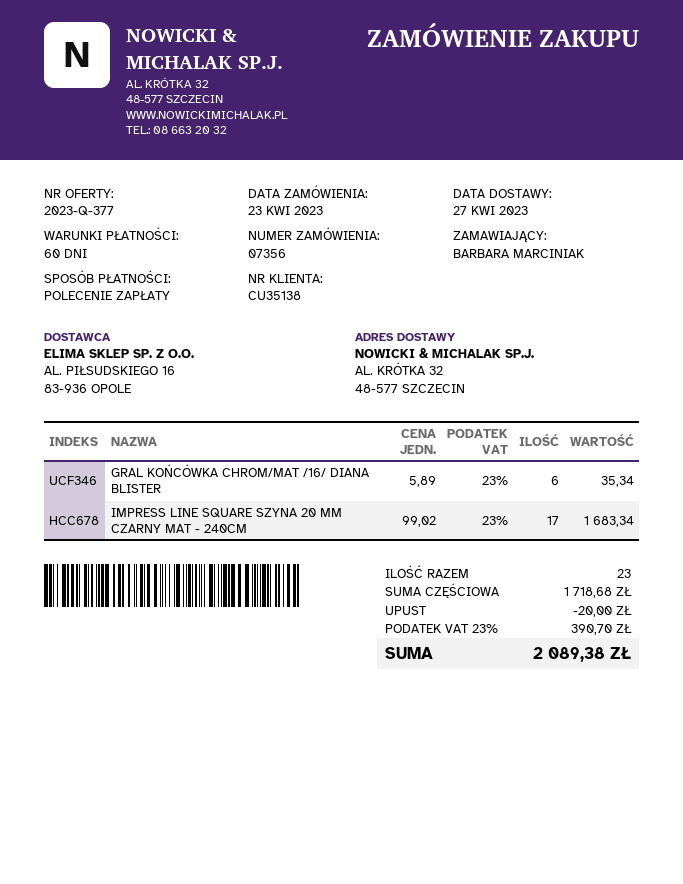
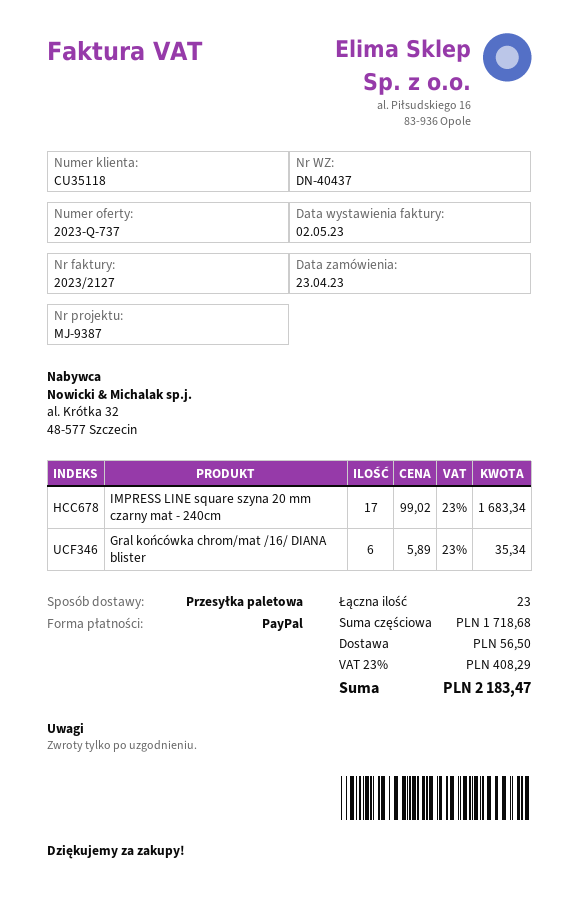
quote number: 2023-Q-377 -> 2023-Q-737
customer number: CU35138 -> CU35118
payment method: direct debit -> PayPal
discount: 20.00 -> none
shipping: none -> 56.50
tax: 23% = 390.70 -> 23% = 408.29
total: 2089.38 -> 2183.47

